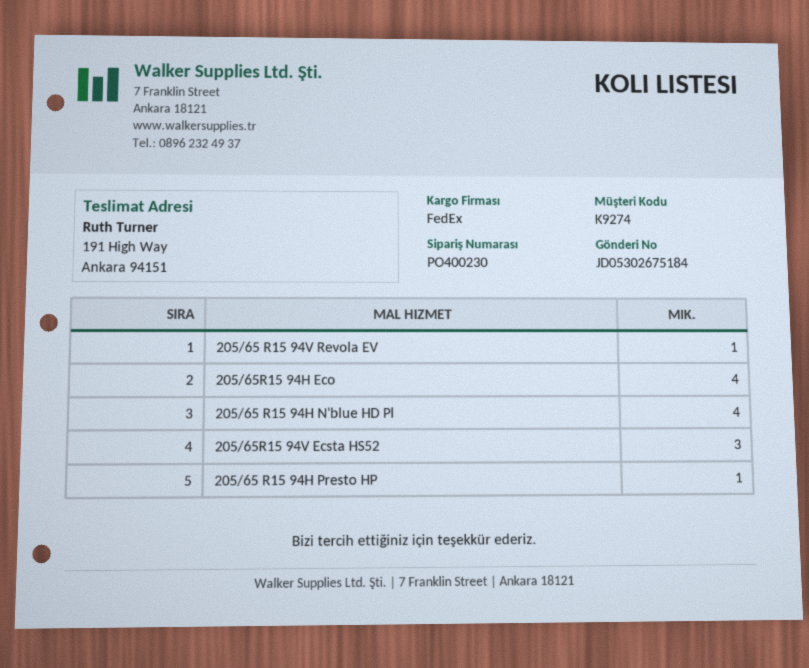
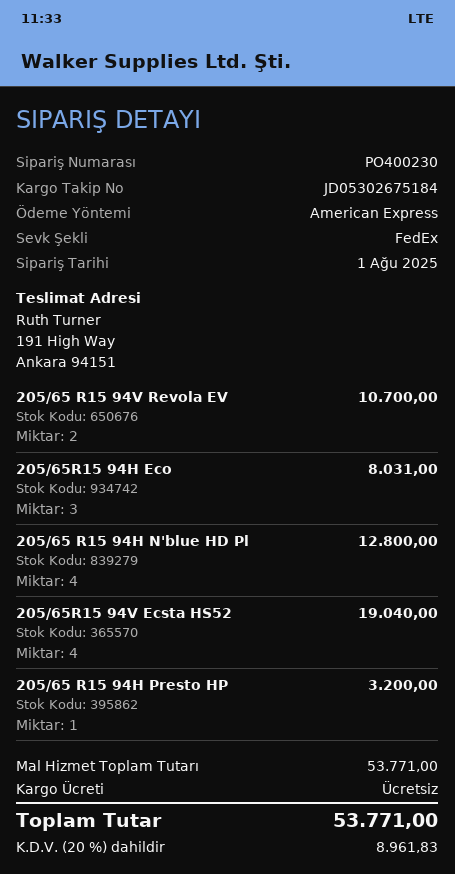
205/65 R15 94V Revola EV: 1 -> 2
205/65R15 94H Eco: 4 -> 3
205/65R15 94V Ecsta HS52: 3 -> 4

